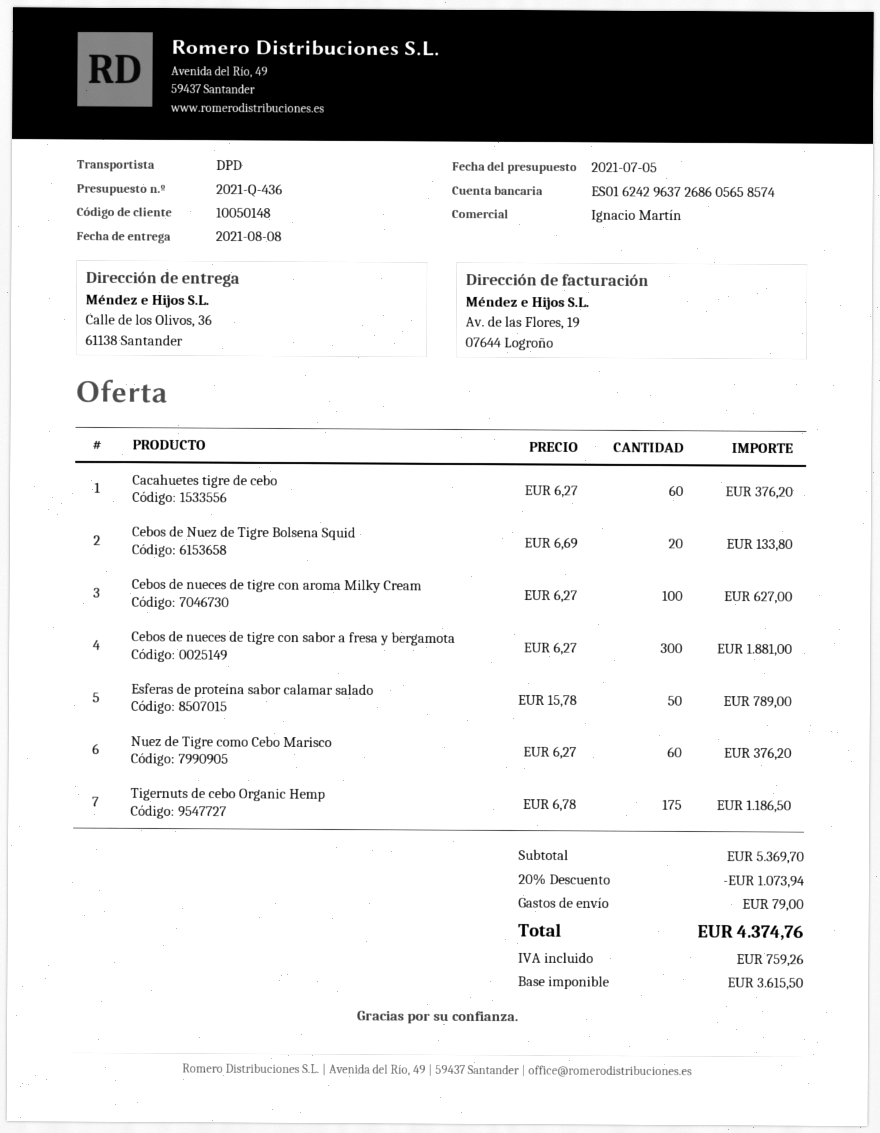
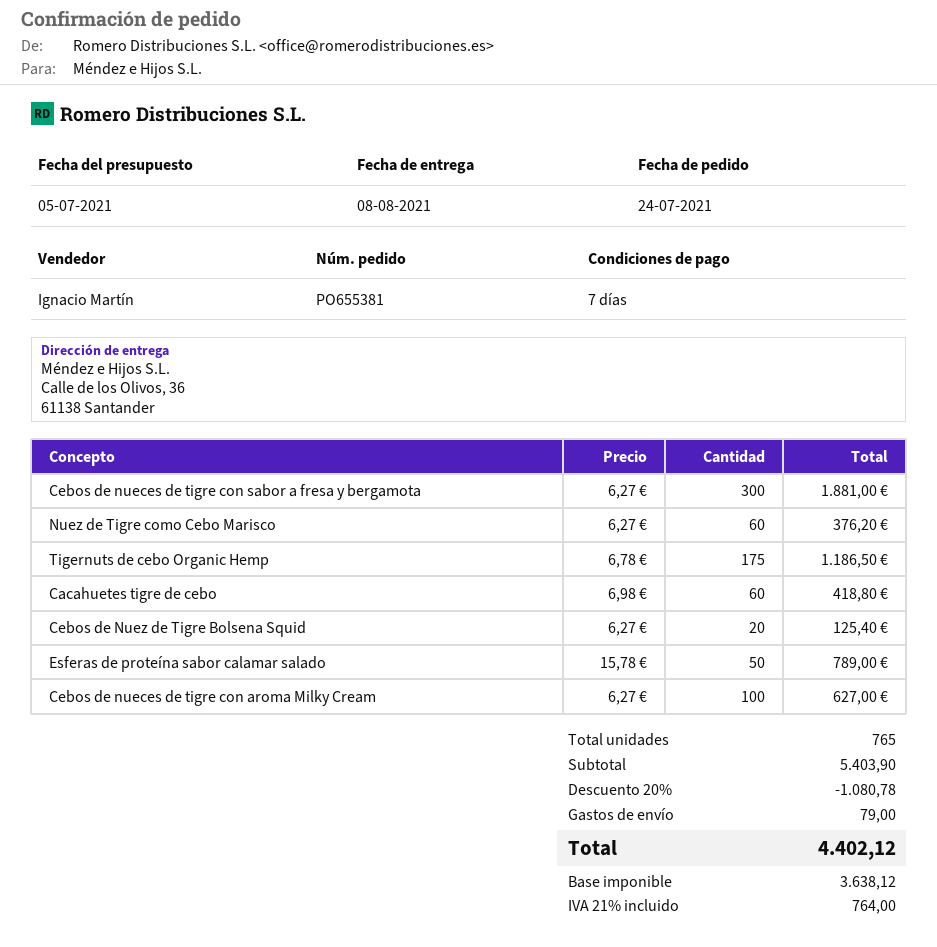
Cacahuetes tigre de cebo: 60 x 6.27 = 376.20 -> 60 x 6.98 = 418.80
Cebos de Nuez de Tigre Bolsena Squid: 20 x 6.69 = 133.80 -> 20 x 6.27 = 125.40
subtotal: 5369.70 -> 5403.90
discount: 20% = 1073.94 -> 20% = 1080.78
net: 3615.50 -> 3638.12
tax: 759.26 -> 764.00
total: 4374.76 -> 4402.12

